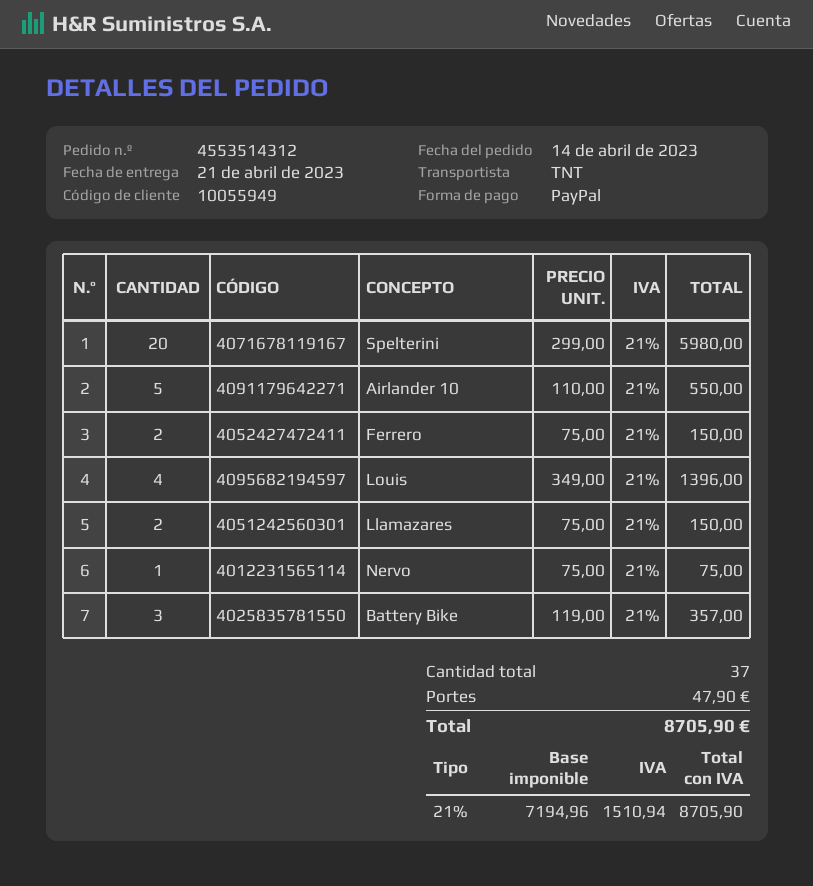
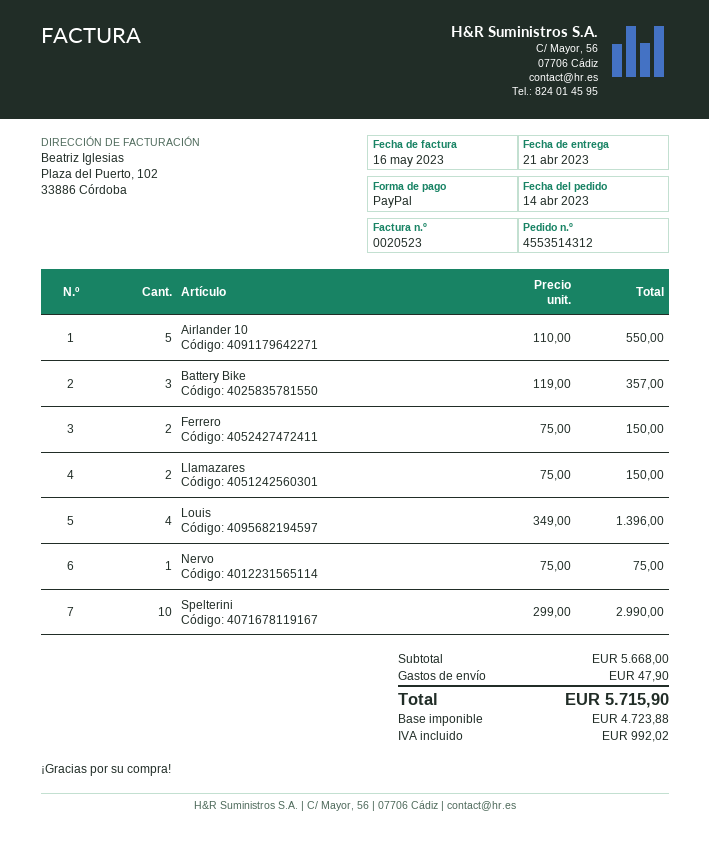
Spelterini: 20 x 299.00 = 5980.00 -> 10 x 299.00 = 2990.00
net: 7194.96 -> 4723.88
tax: 1510.94 -> 992.02
total: 8705.90 -> 5715.90

